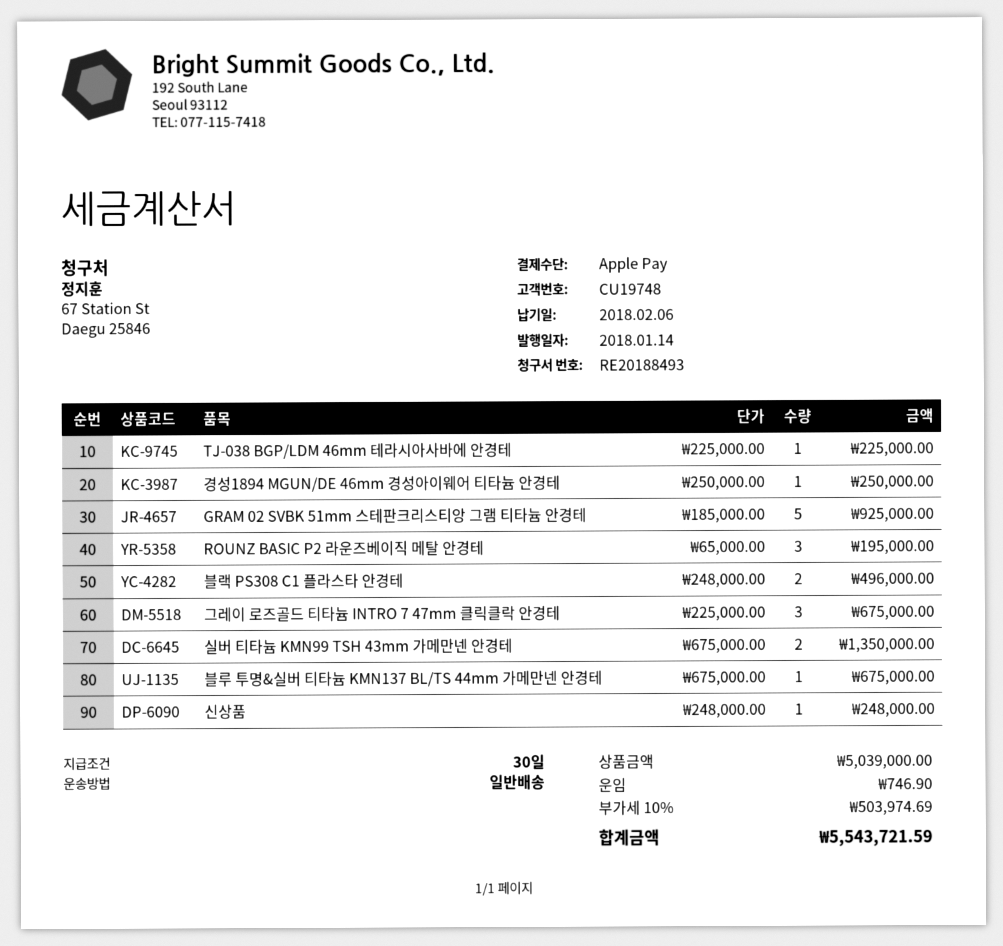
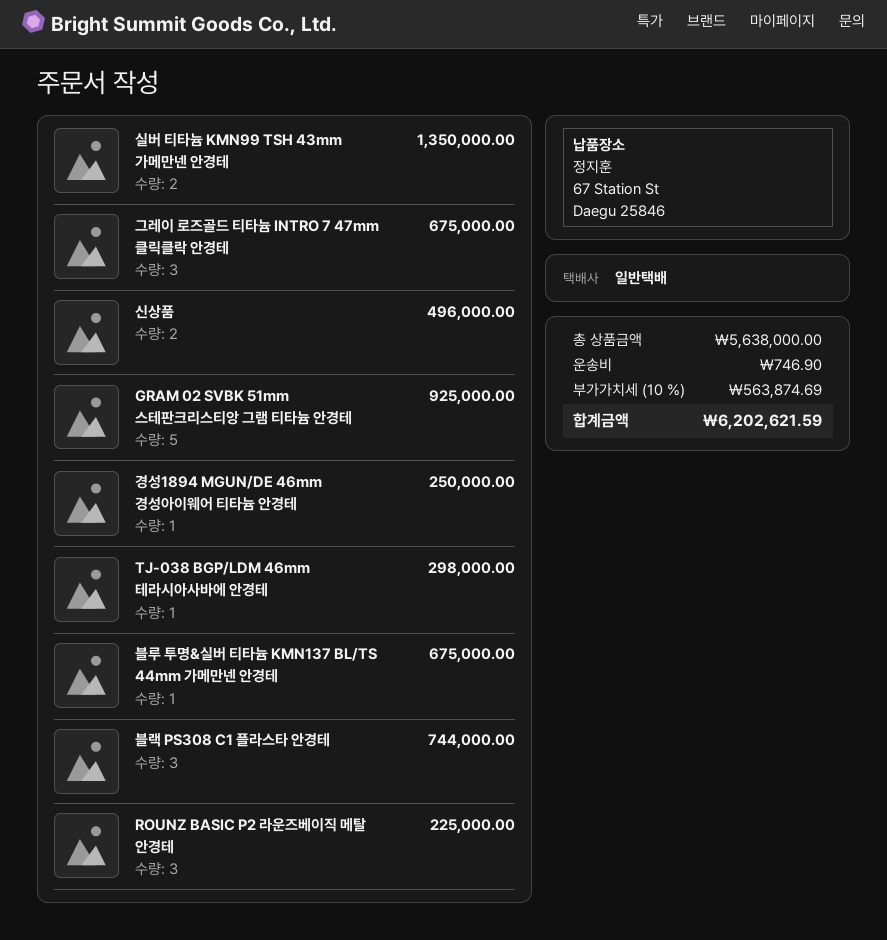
TJ-038 BGP/LDM 46mm 테라시아사바에 안경테: 1 for 225000.00 -> 1 for 298000.00
ROUNZ BASIC P2 라운즈베이직 메탈 안경테: 3 for 195000.00 -> 3 for 225000.00
블랙 PS308 C1 플라스타 안경테: 2 for 496000.00 -> 3 for 744000.00
신상품: 1 for 248000.00 -> 2 for 496000.00
subtotal: 5039000.00 -> 5638000.00
tax: 10% = 503974.69 -> 10% = 563874.69
total: 5543721.59 -> 6202621.59

